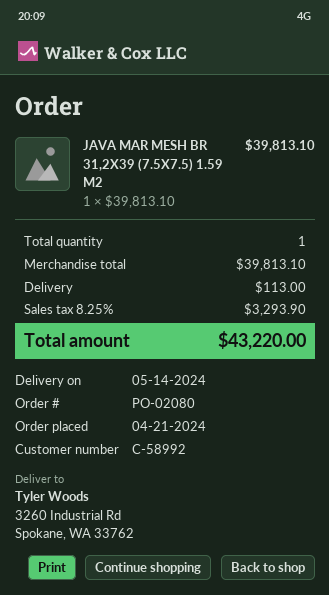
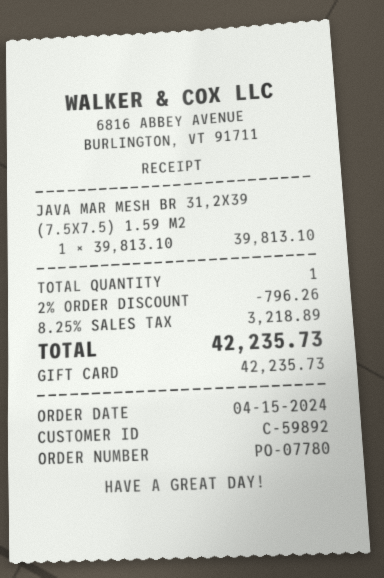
order number: PO-02080 -> PO-07780
order date: 2024-04-21 -> 2024-04-15
customer number: C-58992 -> C-59892
discount: none -> 2% = 796.26
shipping: 113.00 -> none
tax: 8.25% = 3293.90 -> 8.25% = 3218.89
total: 43220.00 -> 42235.73

